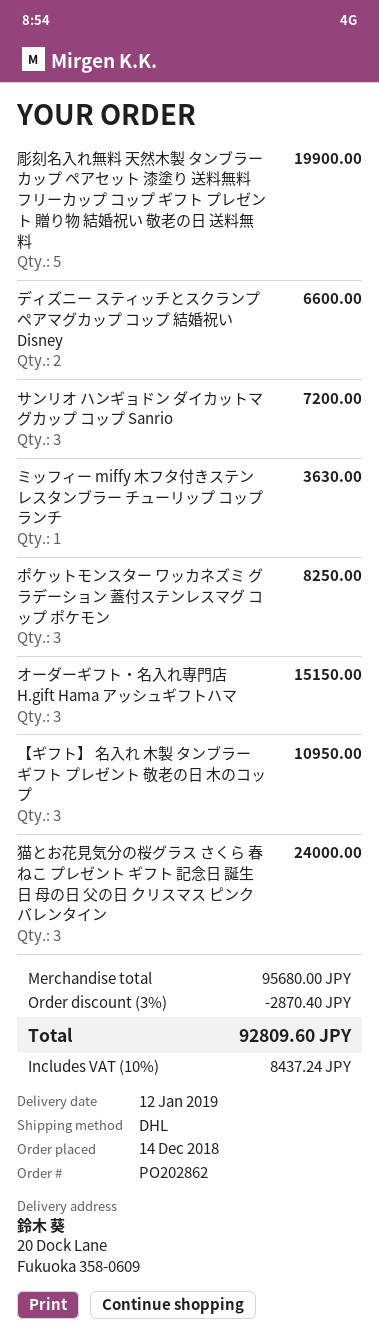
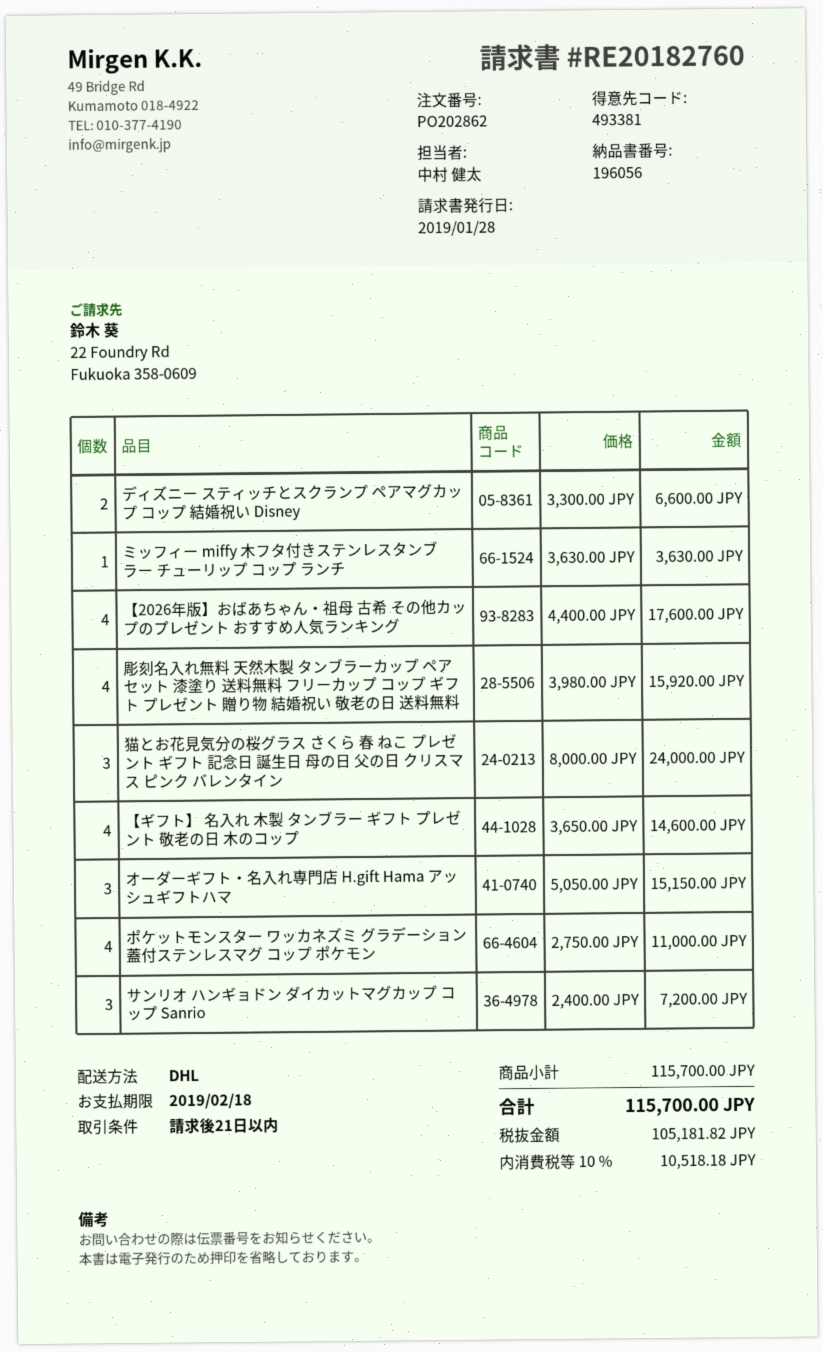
彫刻名入れ無料 天然木製 タンブラーカップ ペアセット 漆塗り 送料無料 フリーカップ コップ ギフト プレゼント 贈り物 結婚祝い 敬老の日 送料無料: 5 for 19900.00 -> 4 for 15920.00
ポケットモンスター ワッカネズミ グラデーション 蓋付ステンレスマグ コップ ポケモン: 3 for 8250.00 -> 4 for 11000.00
【ギフト】 名入れ 木製 タンブラー ギフト プレゼント 敬老の日 木のコップ: 3 for 10950.00 -> 4 for 14600.00
【2026年版】おばあちゃん・祖母 古希 その他カップのプレゼント おすすめ人気ランキング: none -> 4 for 17600.00
subtotal: 95680.00 -> 115700.00
discount: 3% = 2870.40 -> none
tax: 10% = 8437.24 -> 10% = 10518.18
total: 92809.60 -> 115700.00

